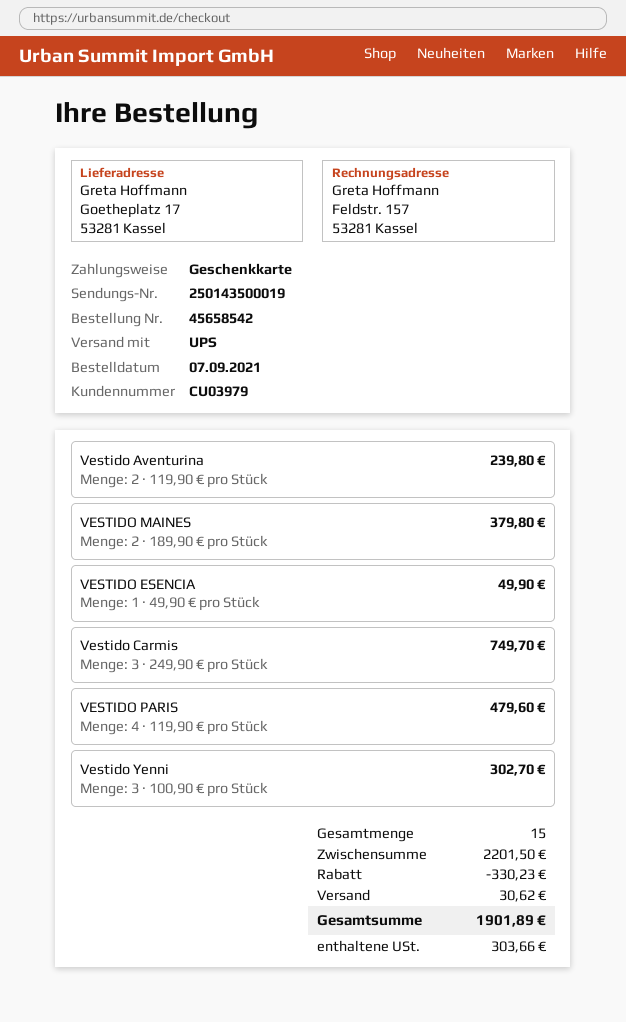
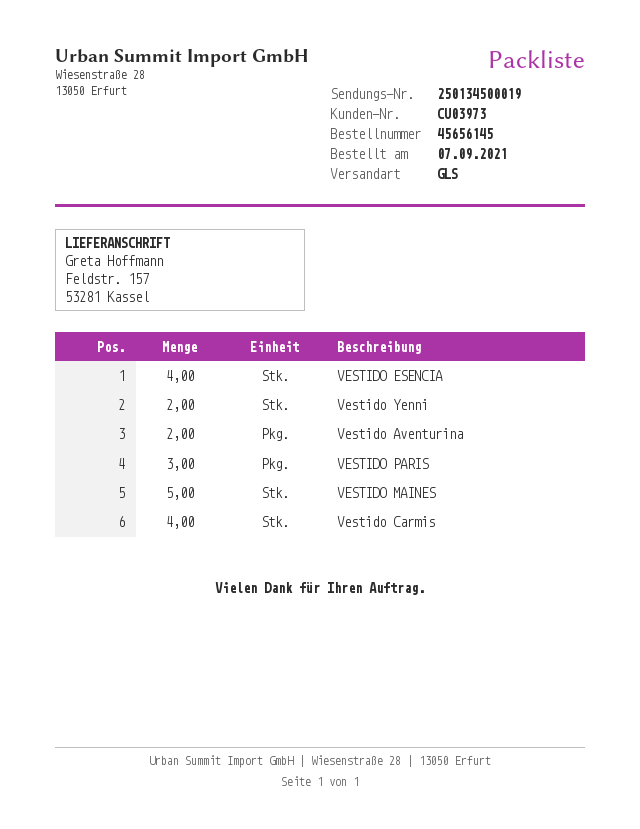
order number: 45658542 -> 45656145
customer number: CU03979 -> CU03973
shipping method: UPS -> GLS
tracking number: 250143500019 -> 250134500019
ship to: Goetheplatz 17, 53281 Kassel -> Feldstr. 157, 53281 Kassel
VESTIDO MAINES: 2 -> 5
VESTIDO ESENCIA: 1 -> 4
Vestido Carmis: 3 -> 4
VESTIDO PARIS: 4 -> 3
Vestido Yenni: 3 -> 2

